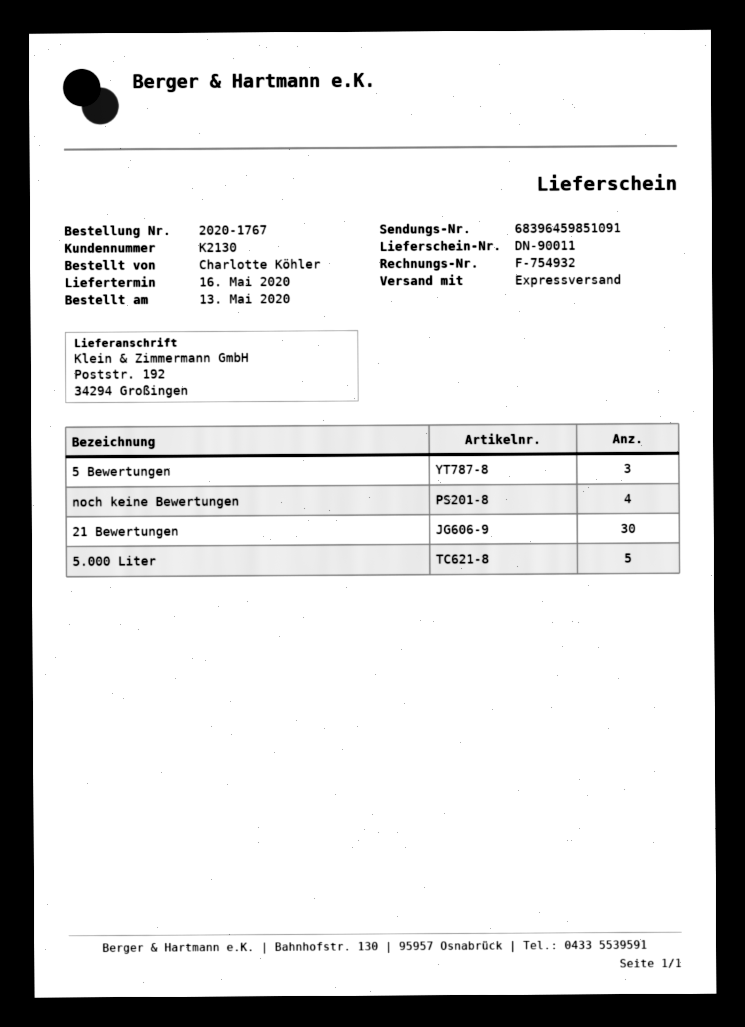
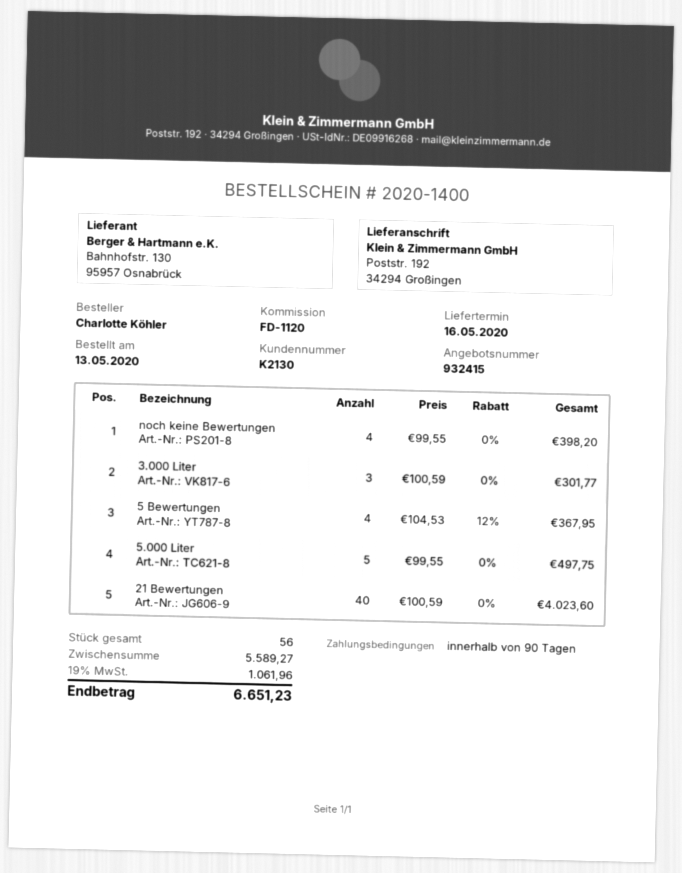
order number: 2020-1767 -> 2020-1400
5 Bewertungen: 3 -> 4
21 Bewertungen: 30 -> 40
3.000 Liter: none -> 3

